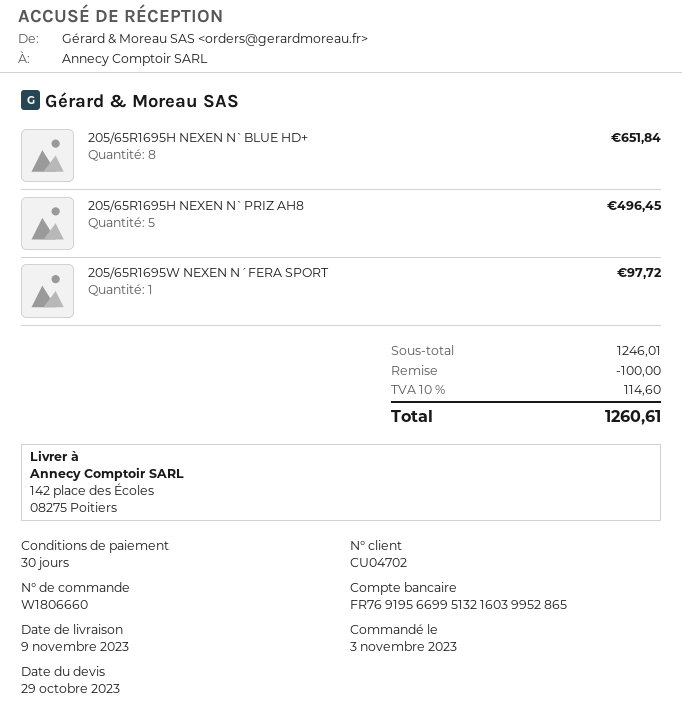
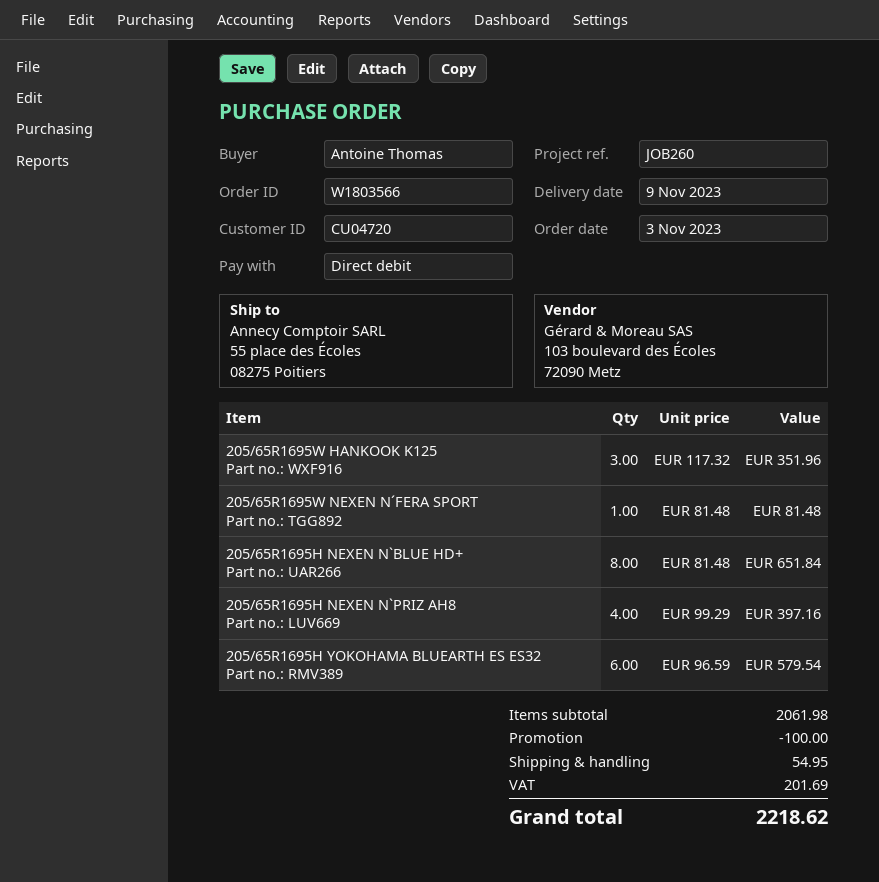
order number: W1806660 -> W1803566
customer number: CU04702 -> CU04720
ship to: 142 place des Écoles, 08275 Poitiers -> 55 place des Écoles, 08275 Poitiers
205/65R1695H NEXEN N`PRIZ AH8: 5 for 496.45 -> 4 for 397.16
205/65R1695W NEXEN N´FERA SPORT: 1 for 97.72 -> 1 for 81.48
205/65R1695W HANKOOK K125: none -> 3 for 351.96
205/65R1695H YOKOHAMA BLUEARTH ES ES32: none -> 6 for 579.54
subtotal: 1246.01 -> 2061.98
shipping: none -> 54.95
tax: 114.60 -> 201.69
total: 1260.61 -> 2218.62

